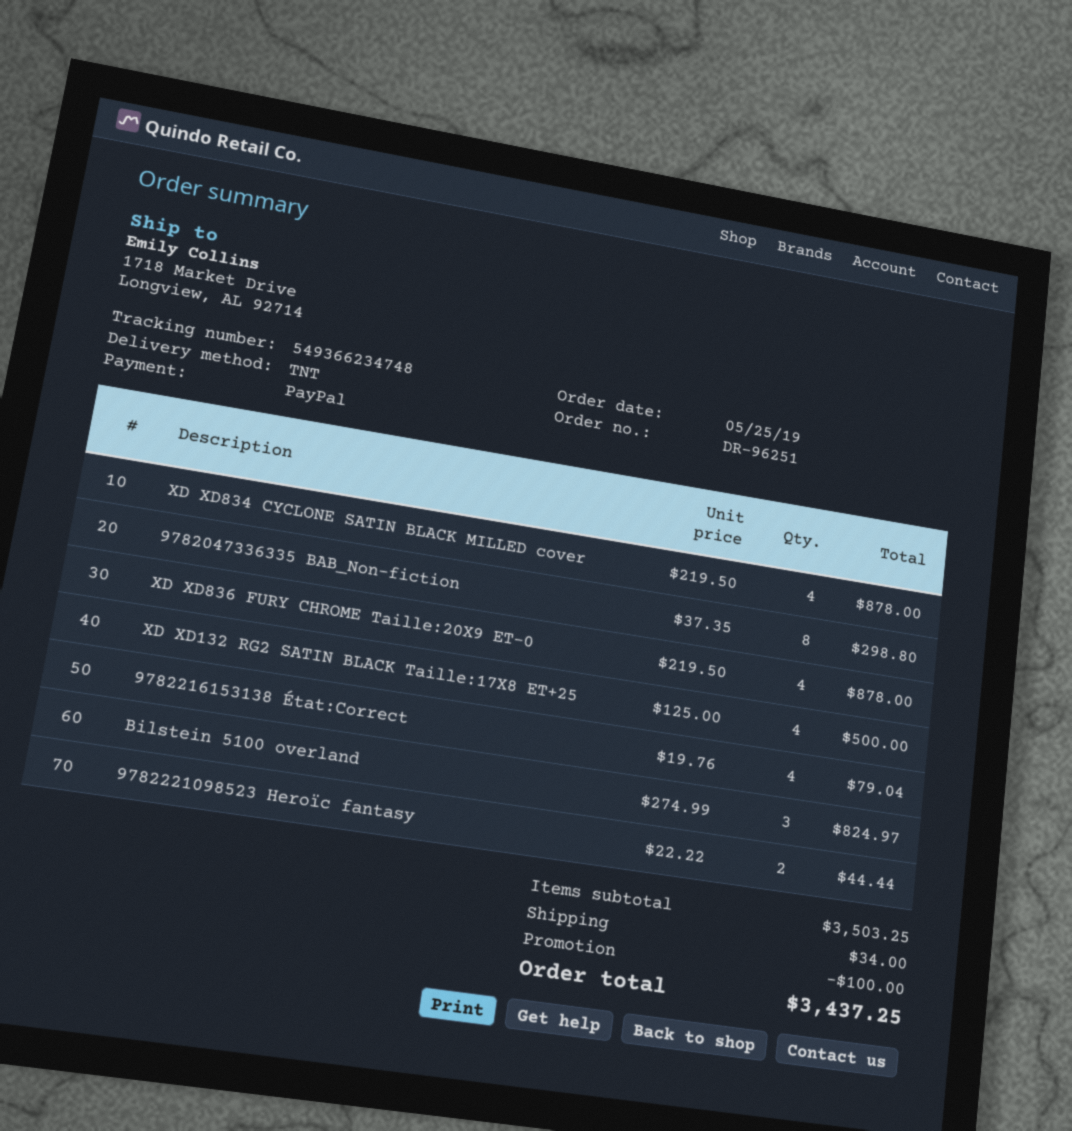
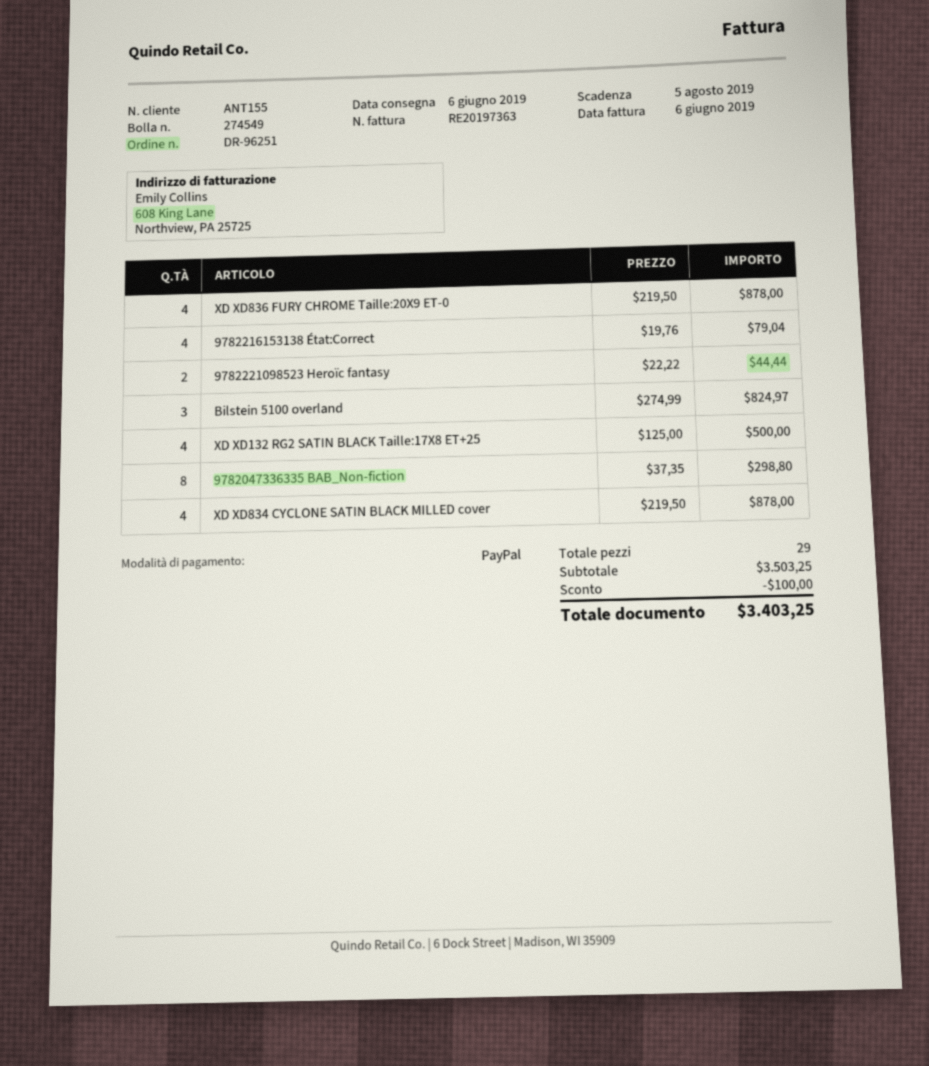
shipping: 34.00 -> none
total: 3437.25 -> 3403.25

